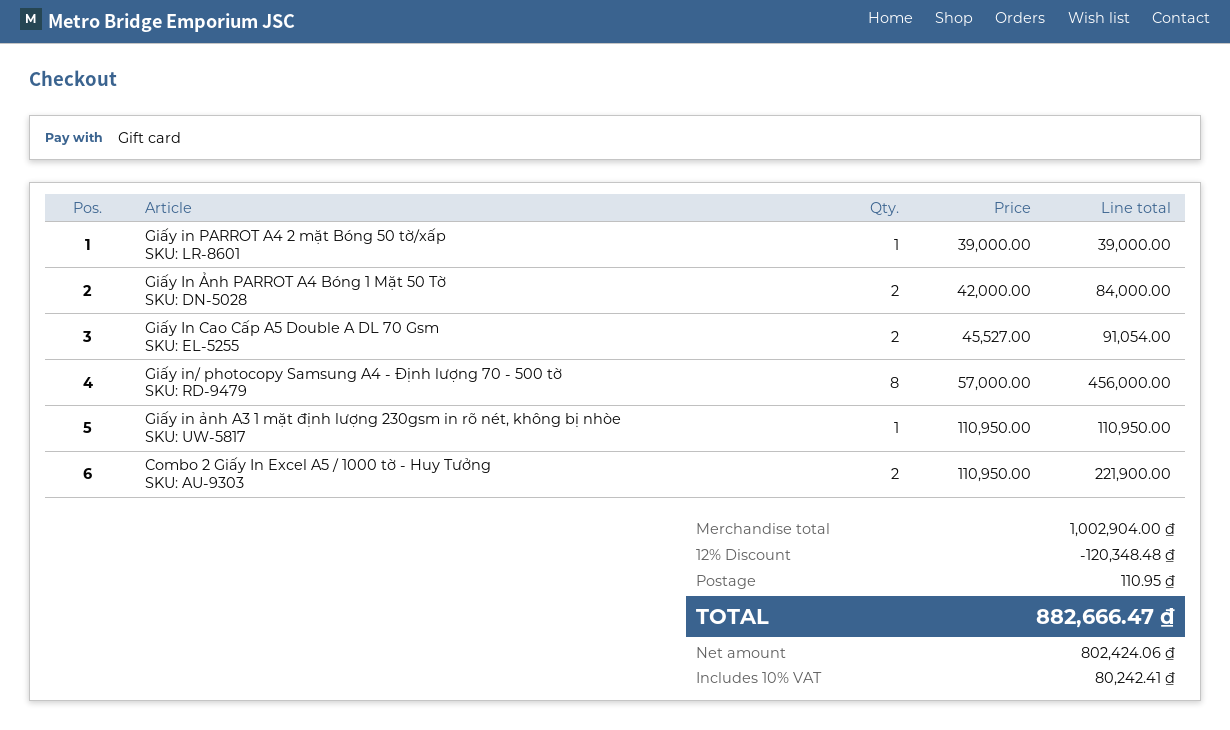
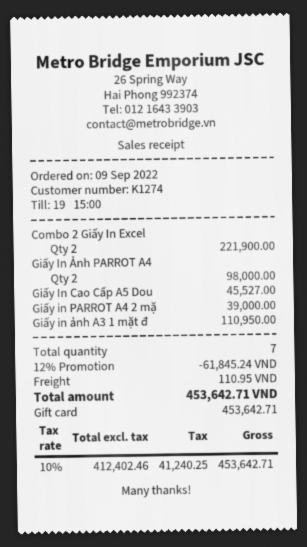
Giấy In Ảnh PARROT A4 Bóng 1 Mặt 50 Tờ: 2 for 84000.00 -> 2 for 98000.00
Giấy In Cao Cấp A5 Double A DL 70 Gsm: 2 for 91054.00 -> 1 for 45527.00
Giấy in/ photocopy Samsung A4 - Định lượng 70 - 500 tờ: 8 for 456000.00 -> none
discount: 12% = 120348.48 -> 12% = 61845.24
net: 802424.06 -> 412402.46
tax: 10% = 80242.41 -> 10% = 41240.25
total: 882666.47 -> 453642.71

